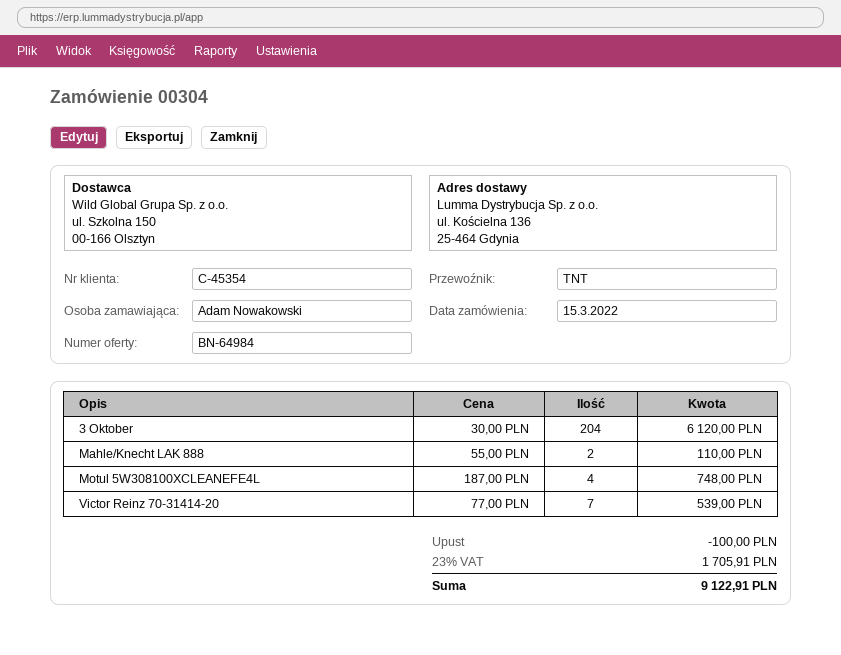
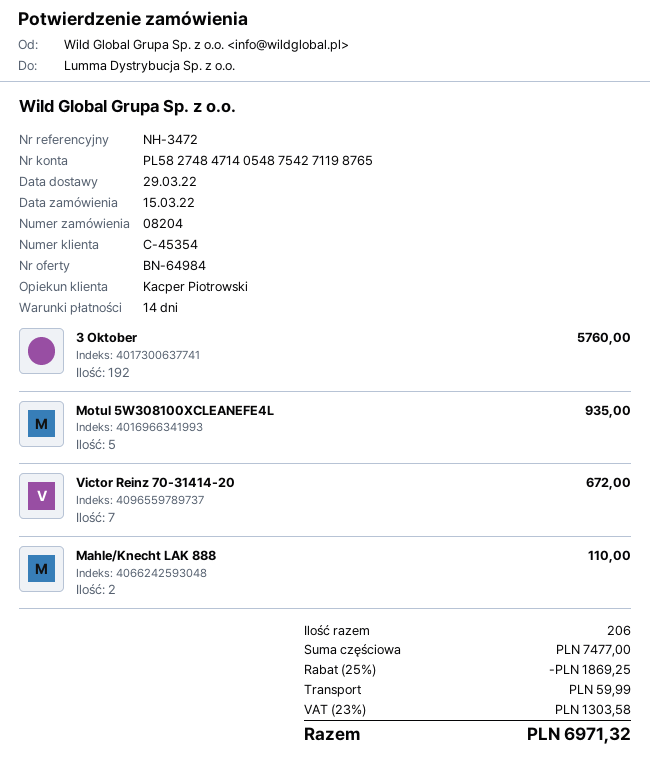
order number: 00304 -> 08204
3 Oktober: 204 for 6120.00 -> 192 for 5760.00
Motul 5W308100XCLEANEFE4L: 4 for 748.00 -> 5 for 935.00
Victor Reinz 70-31414-20: 7 for 539.00 -> 7 for 672.00
discount: 100.00 -> 1869.25
shipping: none -> 59.99
tax: 23% = 1705.91 -> 23% = 1303.58
total: 9122.91 -> 6971.32

